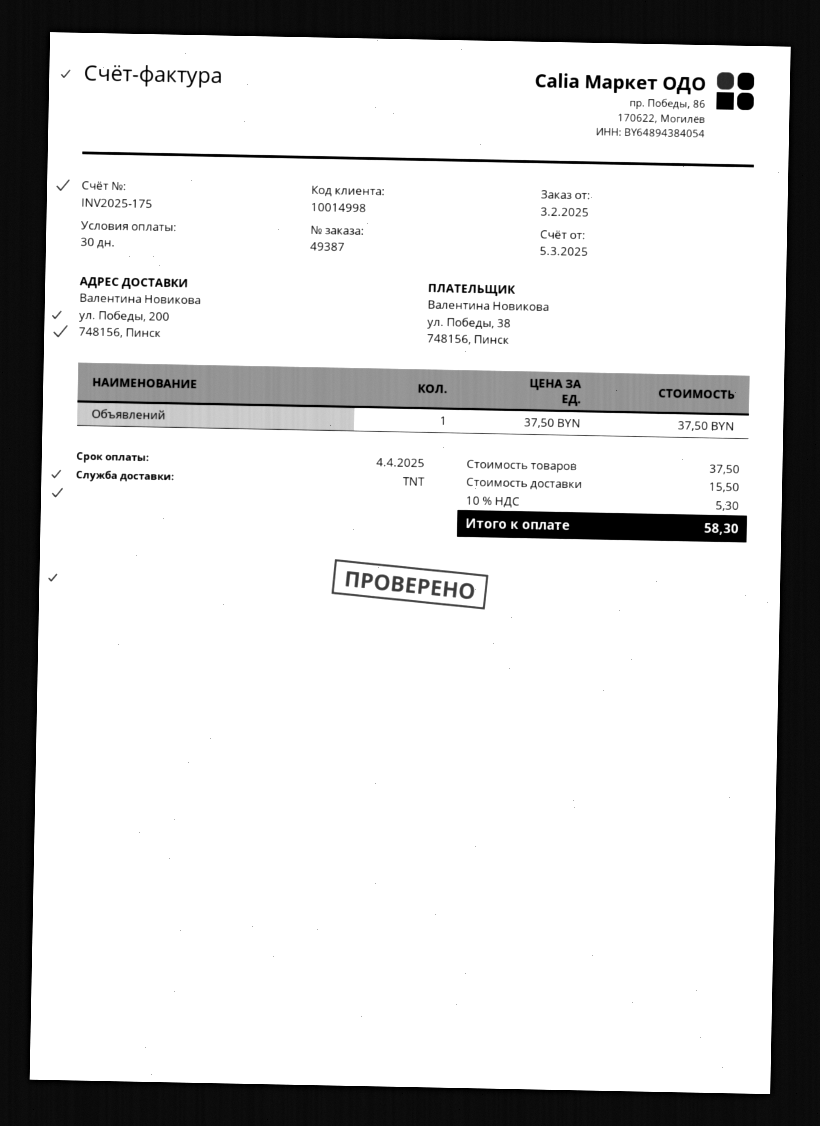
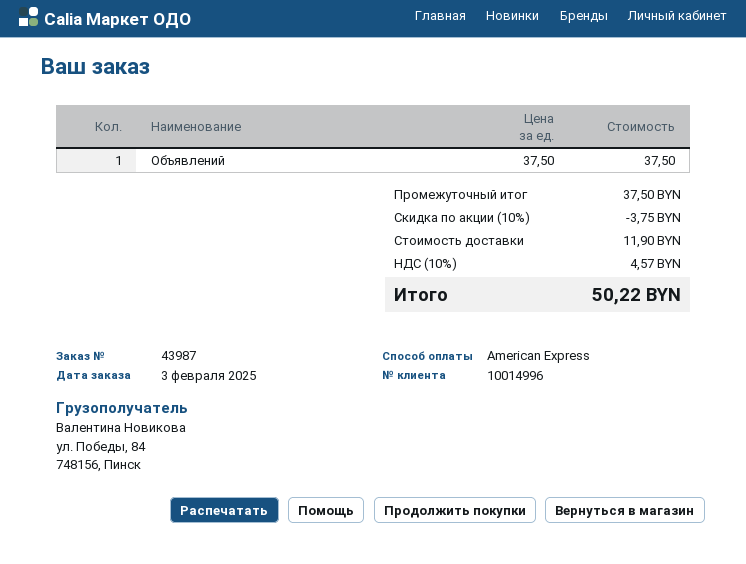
order number: 49387 -> 43987
customer number: 10014998 -> 10014996
ship to: ул. Победы, 200, 748156, Пинск -> ул. Победы, 84, 748156, Пинск
discount: none -> 10% = 3.75
shipping: 15.50 -> 11.90
tax: 10% = 5.30 -> 10% = 4.57
total: 58.30 -> 50.22

